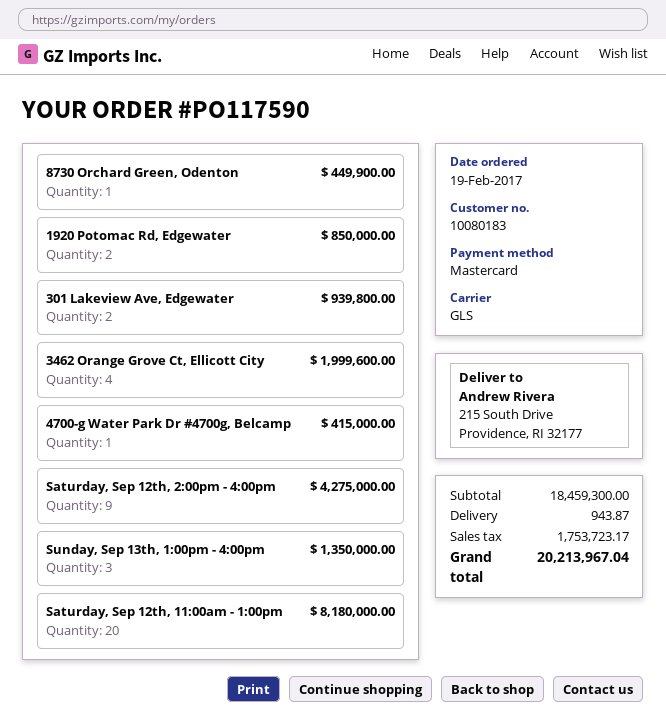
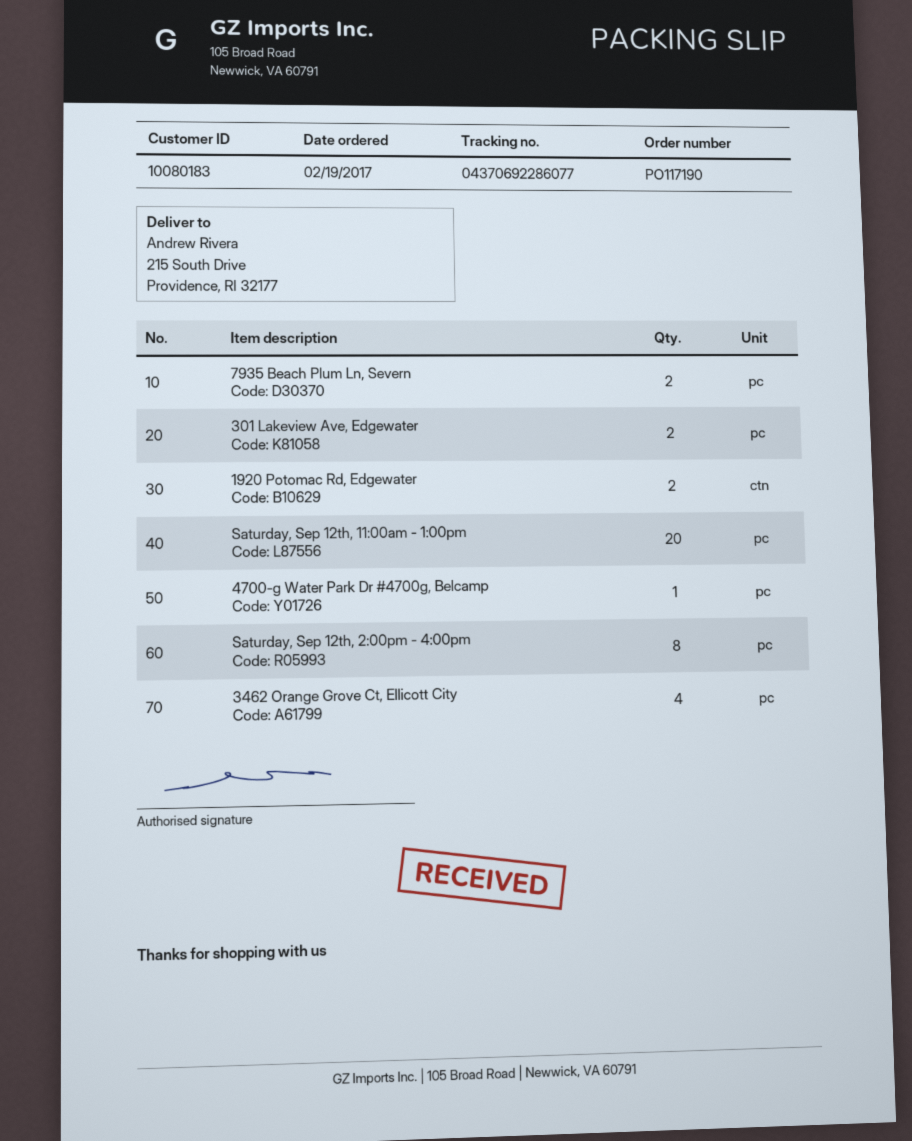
order number: PO117590 -> PO117190
8730 Orchard Green, Odenton: 1 -> none
Saturday, Sep 12th, 2:00pm - 4:00pm: 9 -> 8
Sunday, Sep 13th, 1:00pm - 4:00pm: 3 -> none
7935 Beach Plum Ln, Severn: none -> 2

